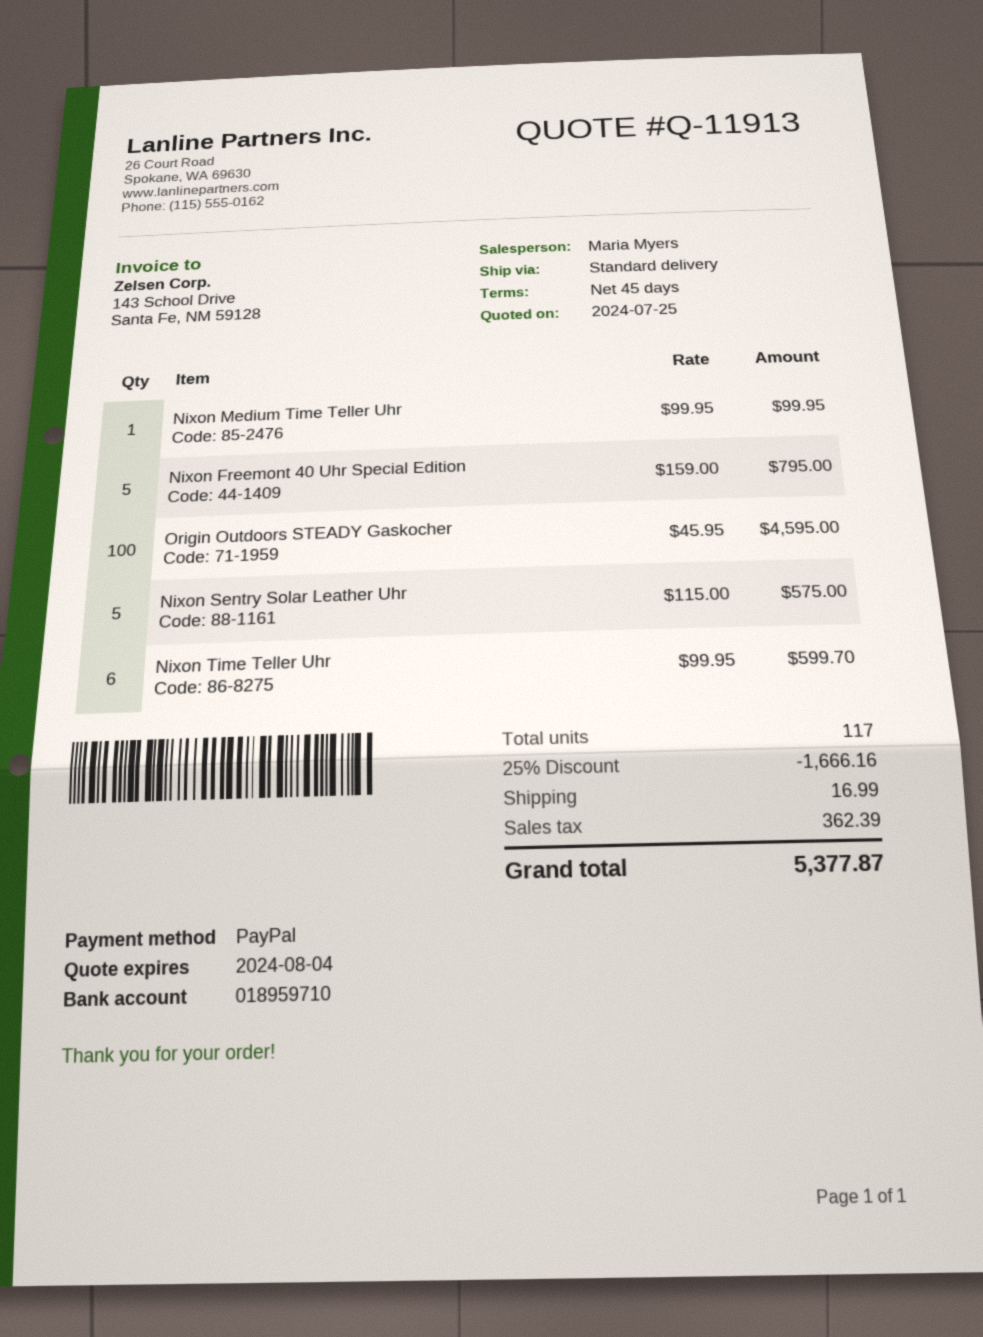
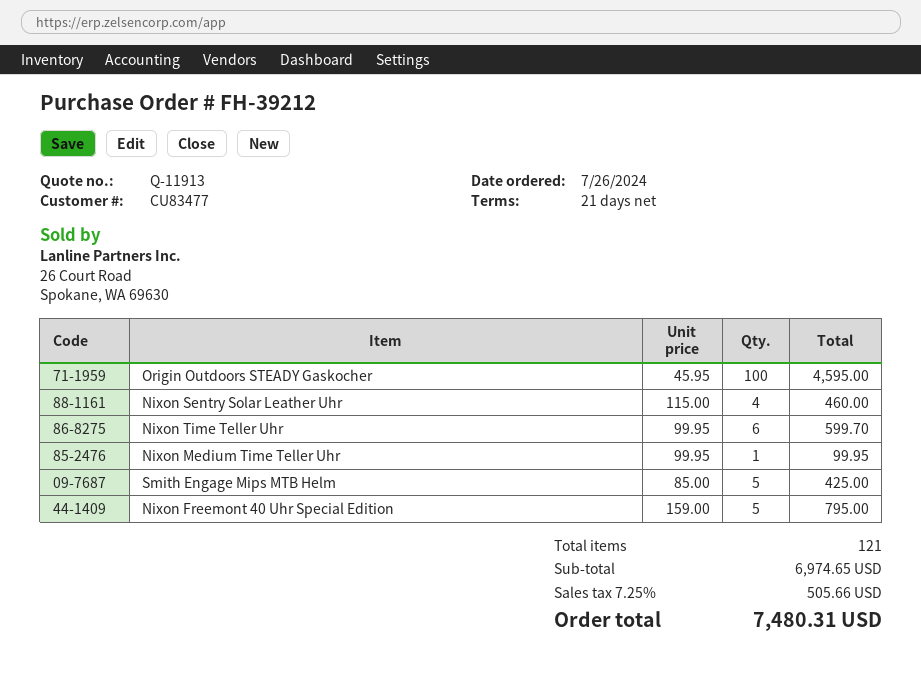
payment terms: 45 days -> 21 days
Nixon Sentry Solar Leather Uhr: 5 x 115.00 = 575.00 -> 4 x 115.00 = 460.00
Smith Engage Mips MTB Helm: none -> 5 x 85.00 = 425.00
total quantity: 117 -> 121
discount: 25% = 1666.16 -> none
shipping: 16.99 -> none
tax: 362.39 -> 505.66
total: 5377.87 -> 7480.31

